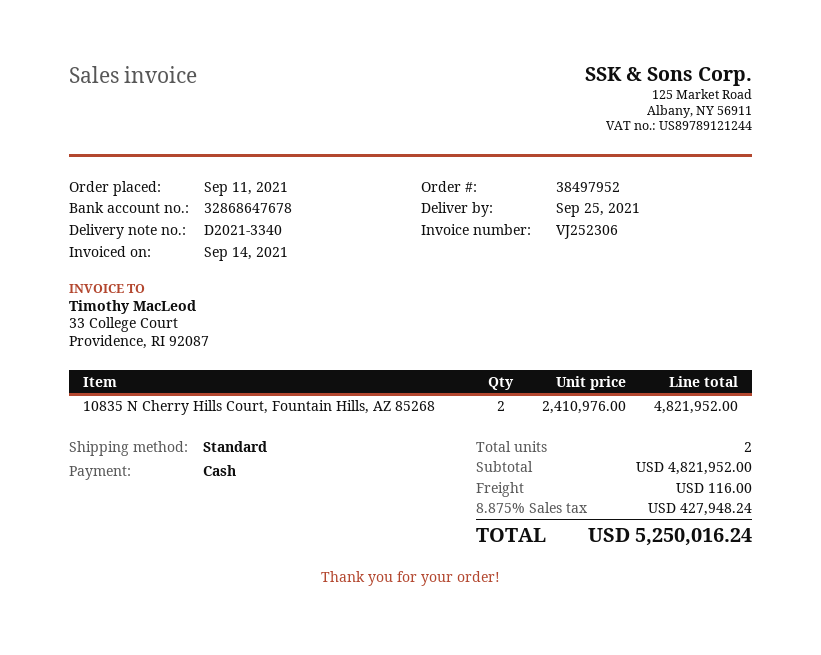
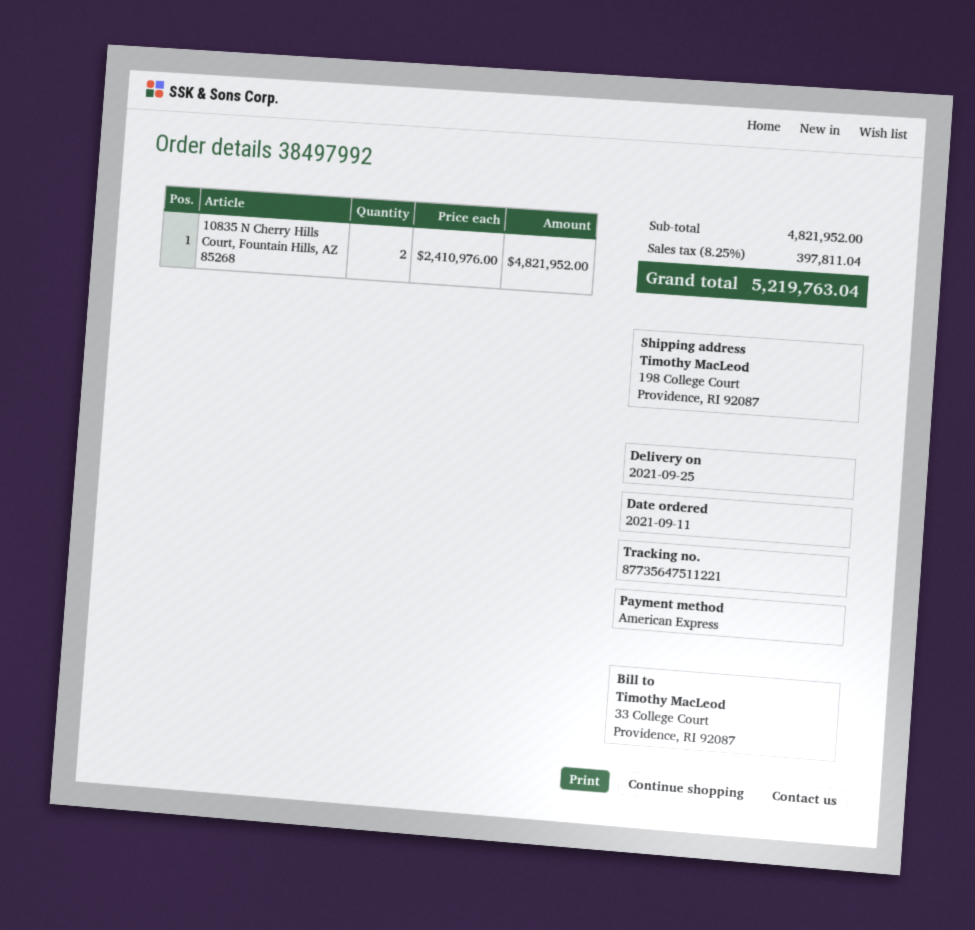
order number: 38497952 -> 38497992
payment method: cash -> American Express
shipping: 116.00 -> none
tax: 8.875% = 427948.24 -> 8.25% = 397811.04
total: 5250016.24 -> 5219763.04

